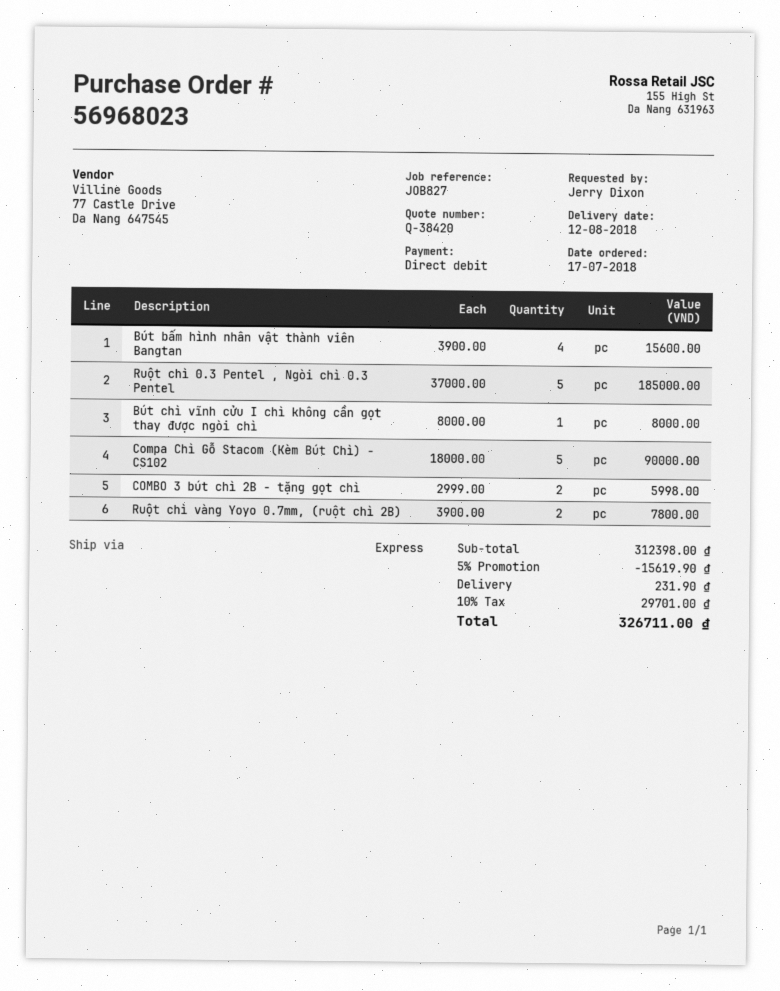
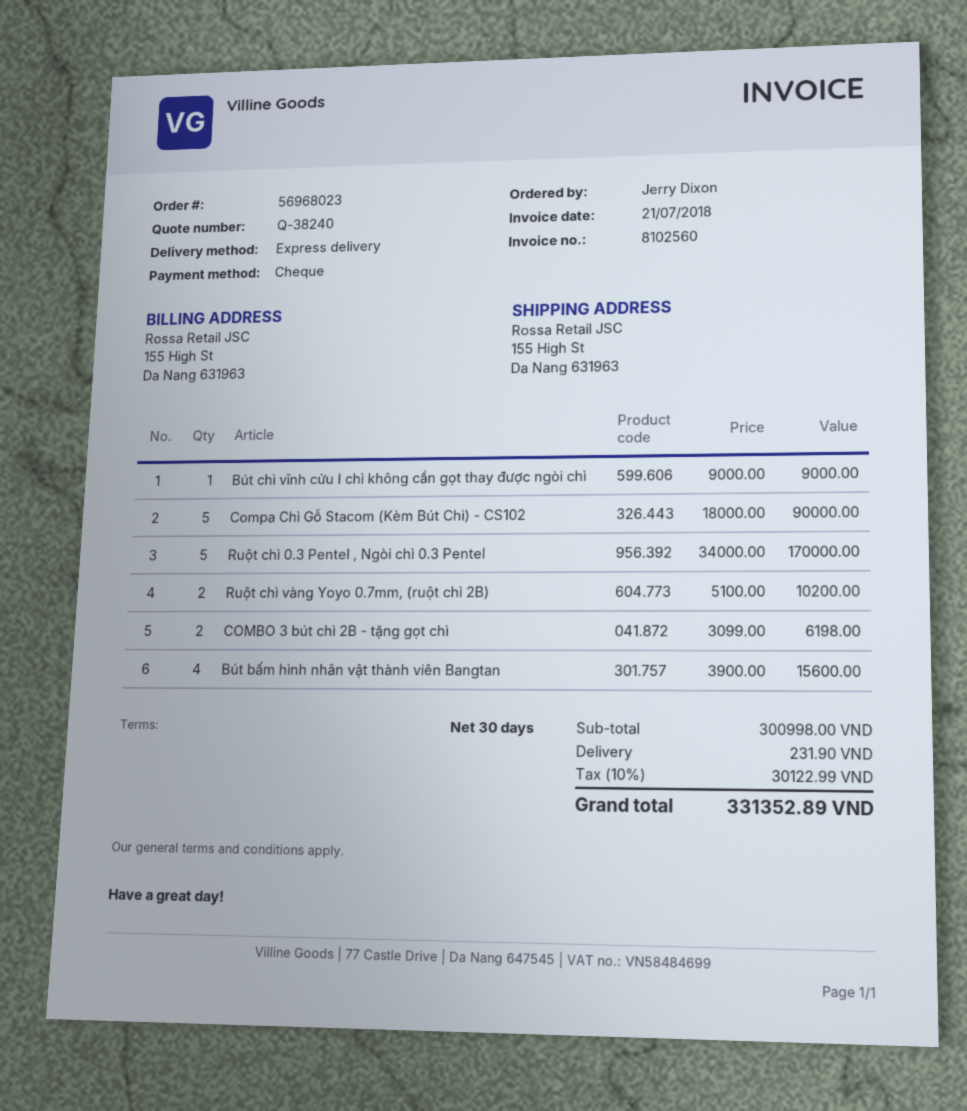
quote number: Q-38420 -> Q-38240
payment method: direct debit -> cheque
Ruột chì 0.3 Pentel , Ngòi chì 0.3 Pentel: 5 x 37000.00 = 185000.00 -> 5 x 34000.00 = 170000.00
Bút chì vĩnh cửu I chì không cần gọt thay được ngòi chì: 1 x 8000.00 = 8000.00 -> 1 x 9000.00 = 9000.00
COMBO 3 bút chì 2B - tặng gọt chì: 2 x 2999.00 = 5998.00 -> 2 x 3099.00 = 6198.00
Ruột chì vàng Yoyo 0.7mm, (ruột chì 2B): 2 x 3900.00 = 7800.00 -> 2 x 5100.00 = 10200.00
subtotal: 312398.00 -> 300998.00
discount: 5% = 15619.90 -> none
tax: 10% = 29701.00 -> 10% = 30122.99
total: 326711.00 -> 331352.89

